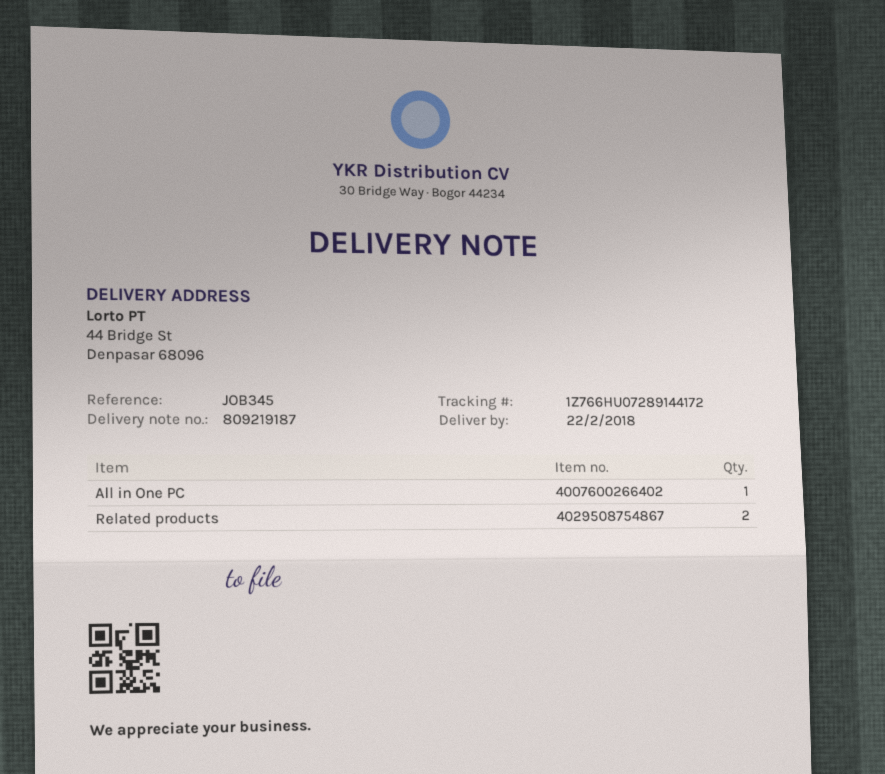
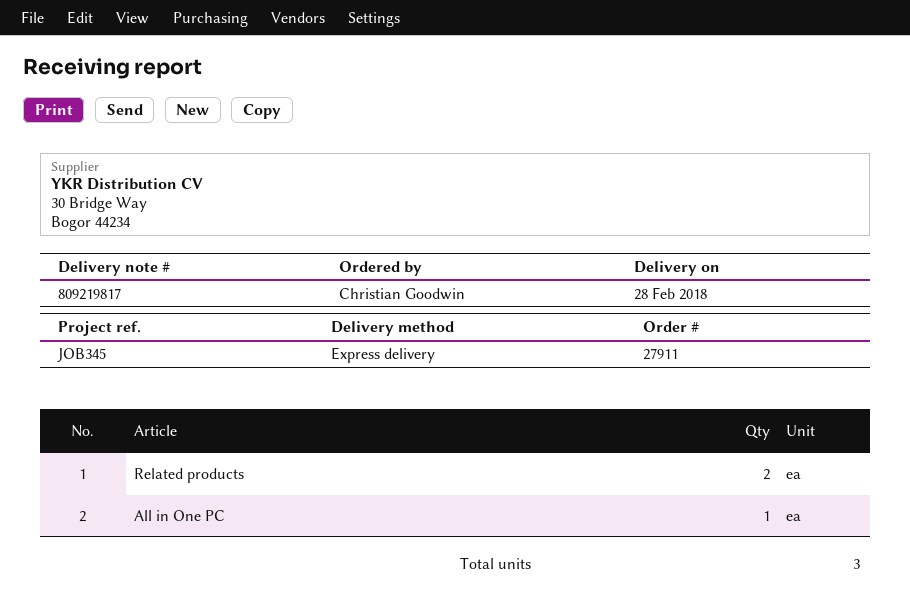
delivery note number: 809219187 -> 809219817
delivery date: 2018-02-22 -> 2018-02-28

